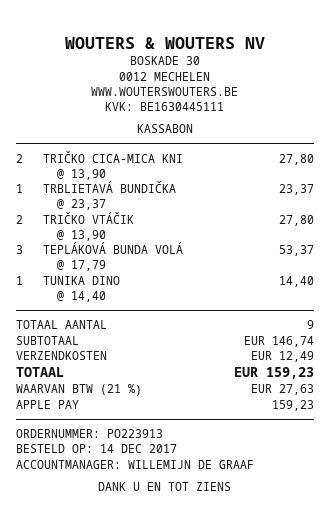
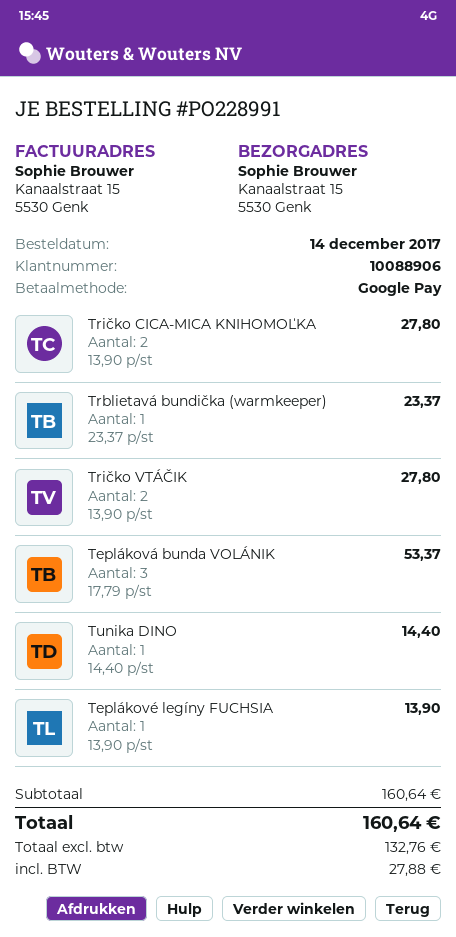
order number: PO223913 -> PO228991
payment method: Apple Pay -> Google Pay
Teplákové legíny FUCHSIA: none -> 1 x 13.90 = 13.90
subtotal: 146.74 -> 160.64
shipping: 12.49 -> none
tax: 27.63 -> 27.88
total: 159.23 -> 160.64

